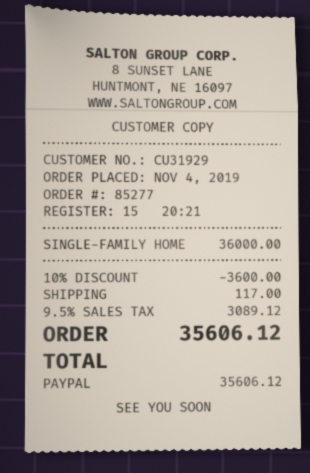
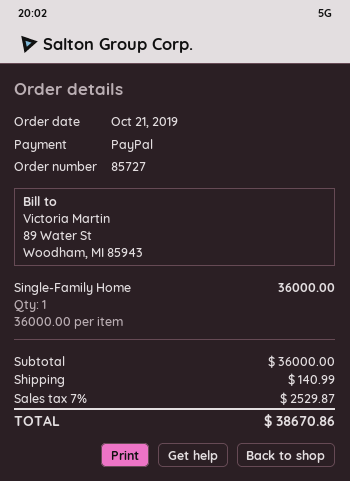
order number: 85277 -> 85727
order date: 2019-11-04 -> 2019-10-21
discount: 10% = 3600.00 -> none
shipping: 117.00 -> 140.99
tax: 9.5% = 3089.12 -> 7% = 2529.87
total: 35606.12 -> 38670.86

